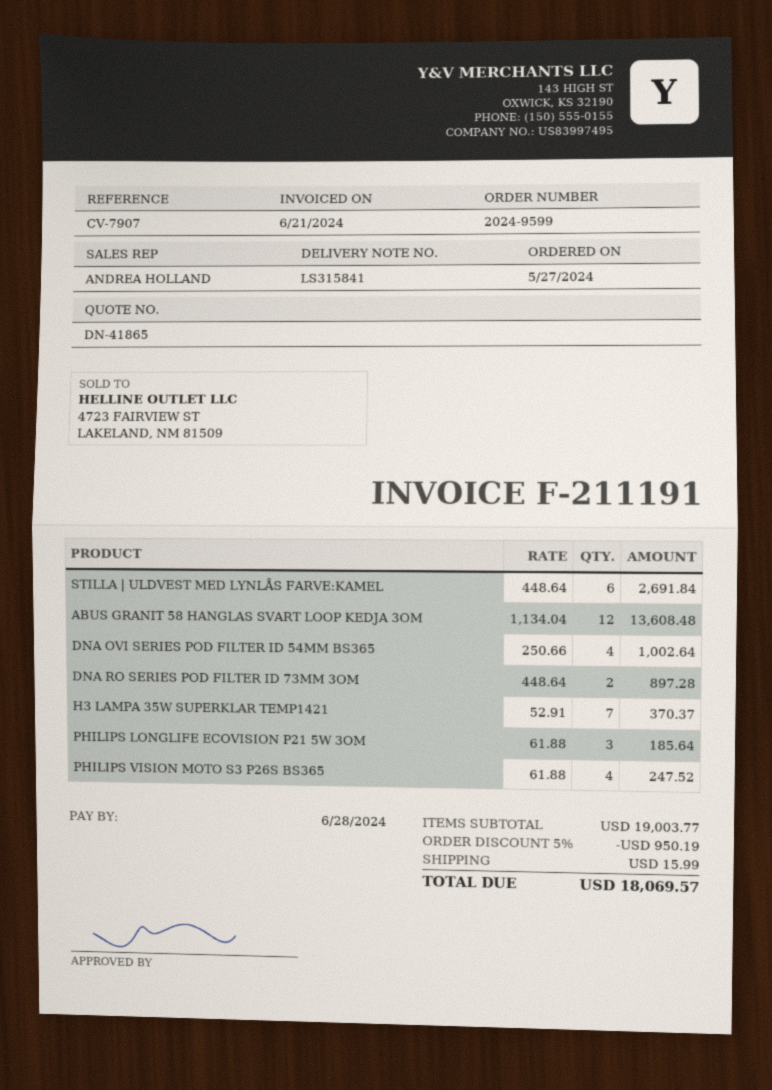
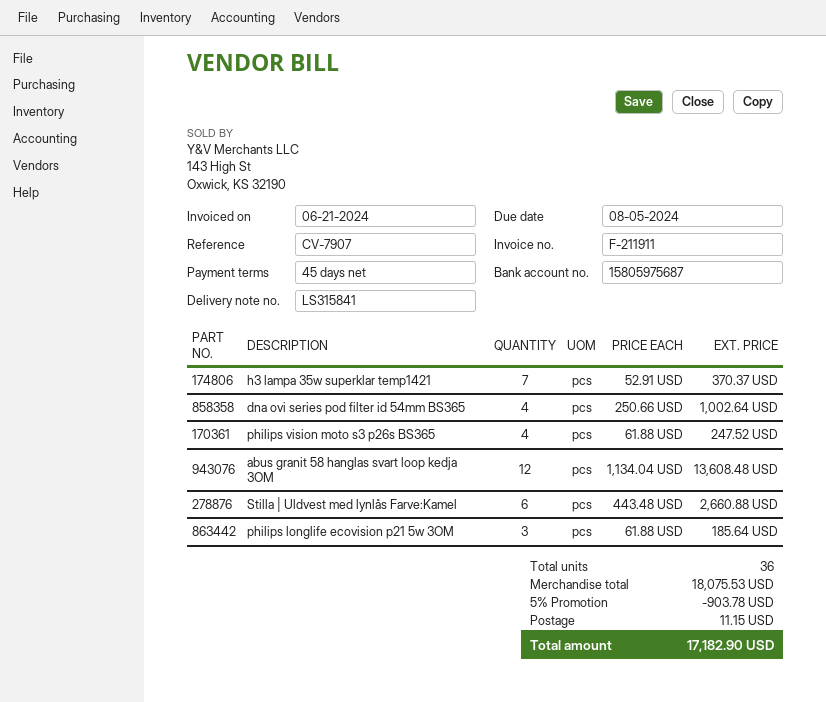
invoice number: F-211191 -> F-211911
due date: 2024-06-28 -> 2024-08-05
STILLA | ULDVEST MED LYNLÅS FARVE:KAMEL: 6 x 448.64 = 2691.84 -> 6 x 443.48 = 2660.88
DNA RO SERIES POD FILTER ID 73MM 3OM: 2 x 448.64 = 897.28 -> none
subtotal: 19003.77 -> 18075.53
discount: 5% = 950.19 -> 5% = 903.78
shipping: 15.99 -> 11.15
total: 18069.57 -> 17182.90

